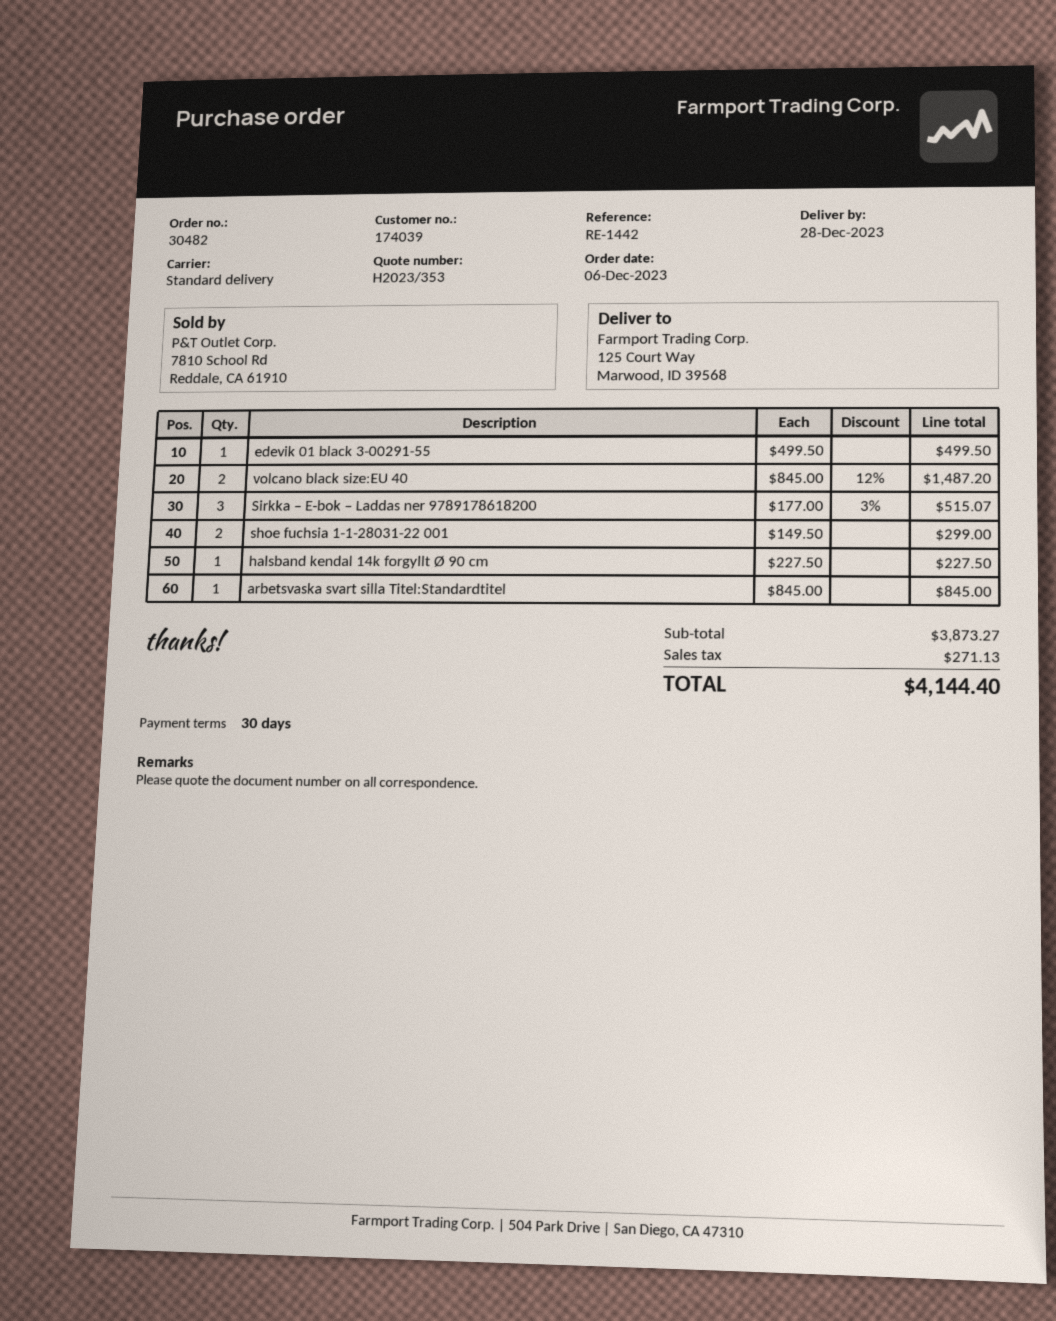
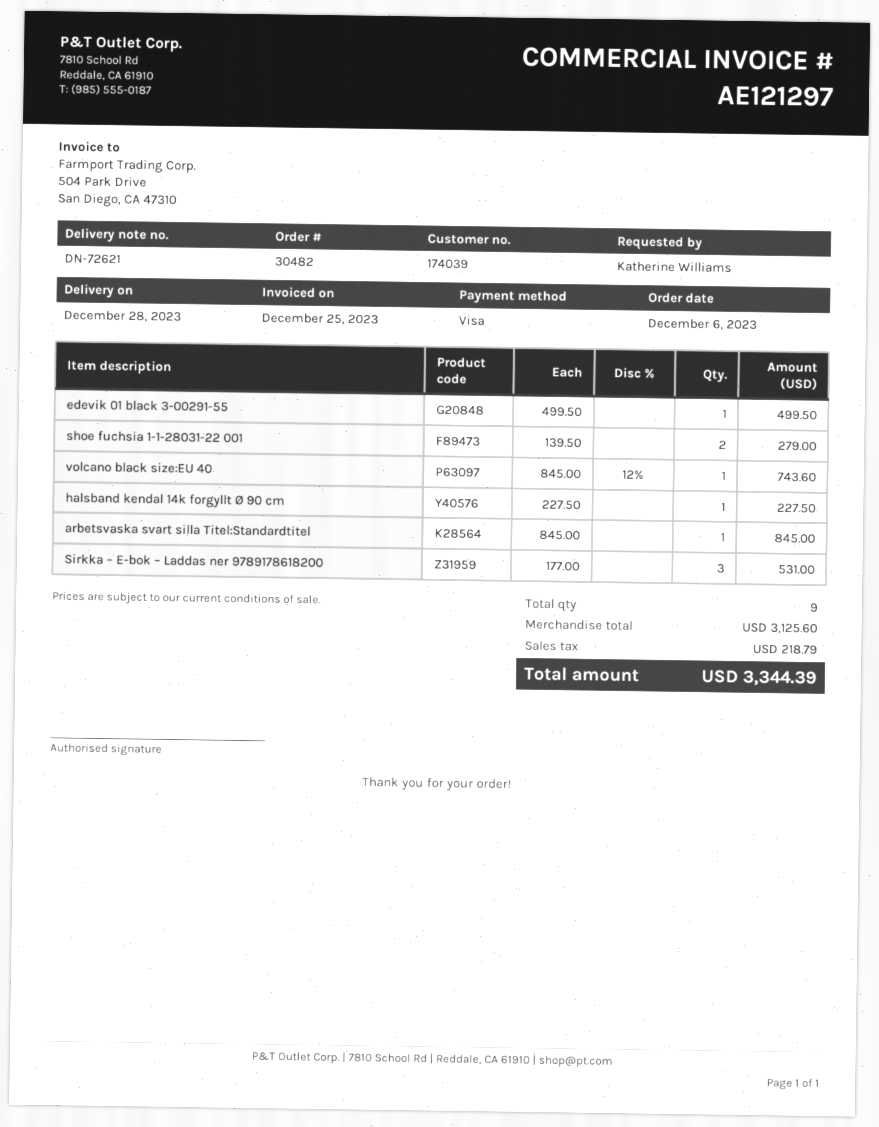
volcano black size:EU 40: 2 x 845.00 - 12% = 1487.20 -> 1 x 845.00 - 12% = 743.60
Sirkka – E-bok – Laddas ner 9789178618200: 3 x 177.00 - 3% = 515.07 -> 3 x 177.00 = 531.00
shoe fuchsia 1-1-28031-22 001: 2 x 149.50 = 299.00 -> 2 x 139.50 = 279.00
subtotal: 3873.27 -> 3125.60
tax: 271.13 -> 218.79
total: 4144.40 -> 3344.39

